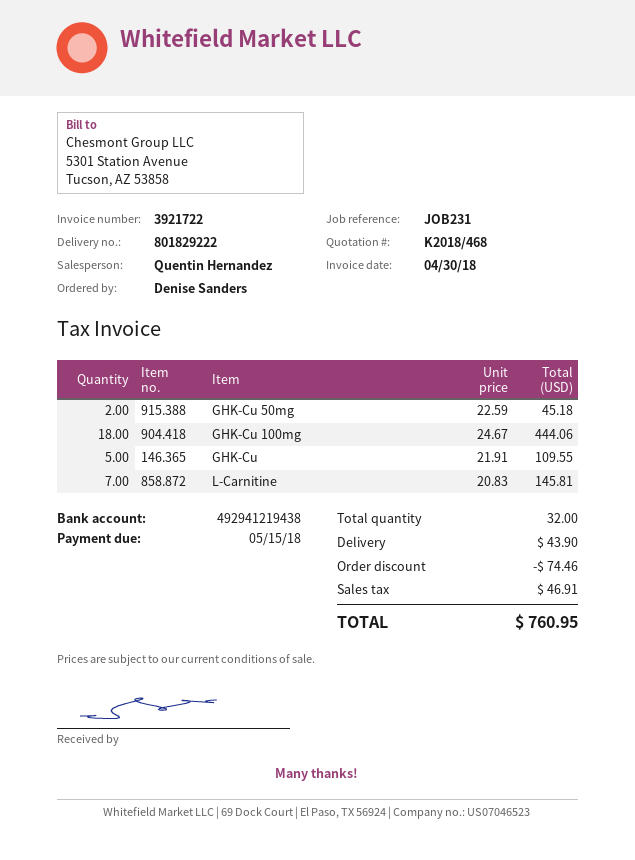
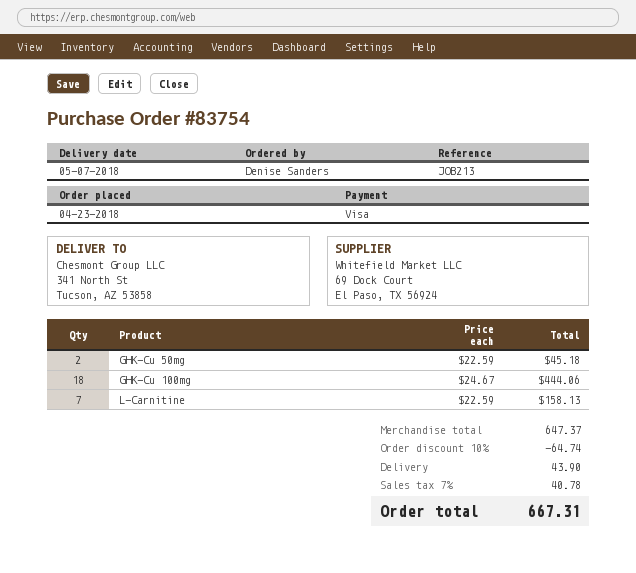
reference: JOB231 -> JOB213
GHK-Cu: 5 x 21.91 = 109.55 -> none
L-Carnitine: 7 x 20.83 = 145.81 -> 7 x 22.59 = 158.13
discount: 74.46 -> 64.74
tax: 46.91 -> 40.78
total: 760.95 -> 667.31

